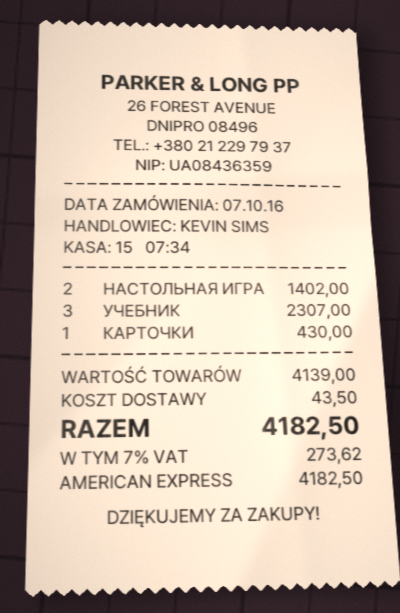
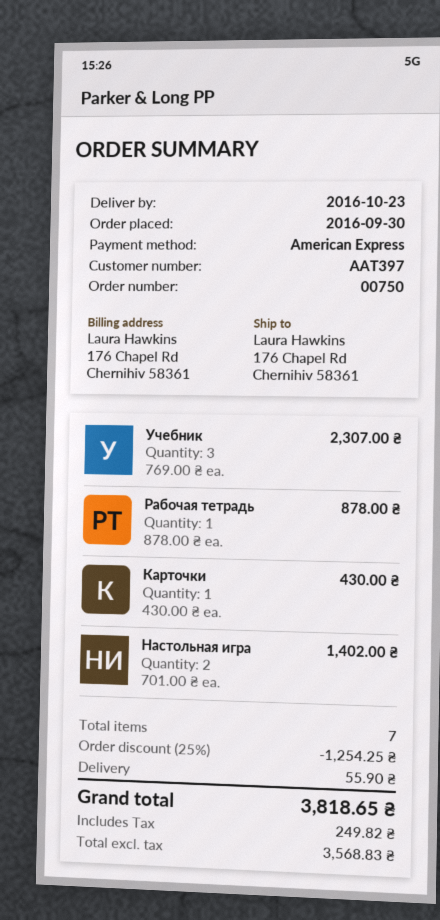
order date: 2016-10-07 -> 2016-09-30
Рабочая тетрадь: none -> 1 for 878.00
discount: none -> 25% = 1254.25
shipping: 43.50 -> 55.90
tax: 273.62 -> 249.82
total: 4182.50 -> 3818.65

